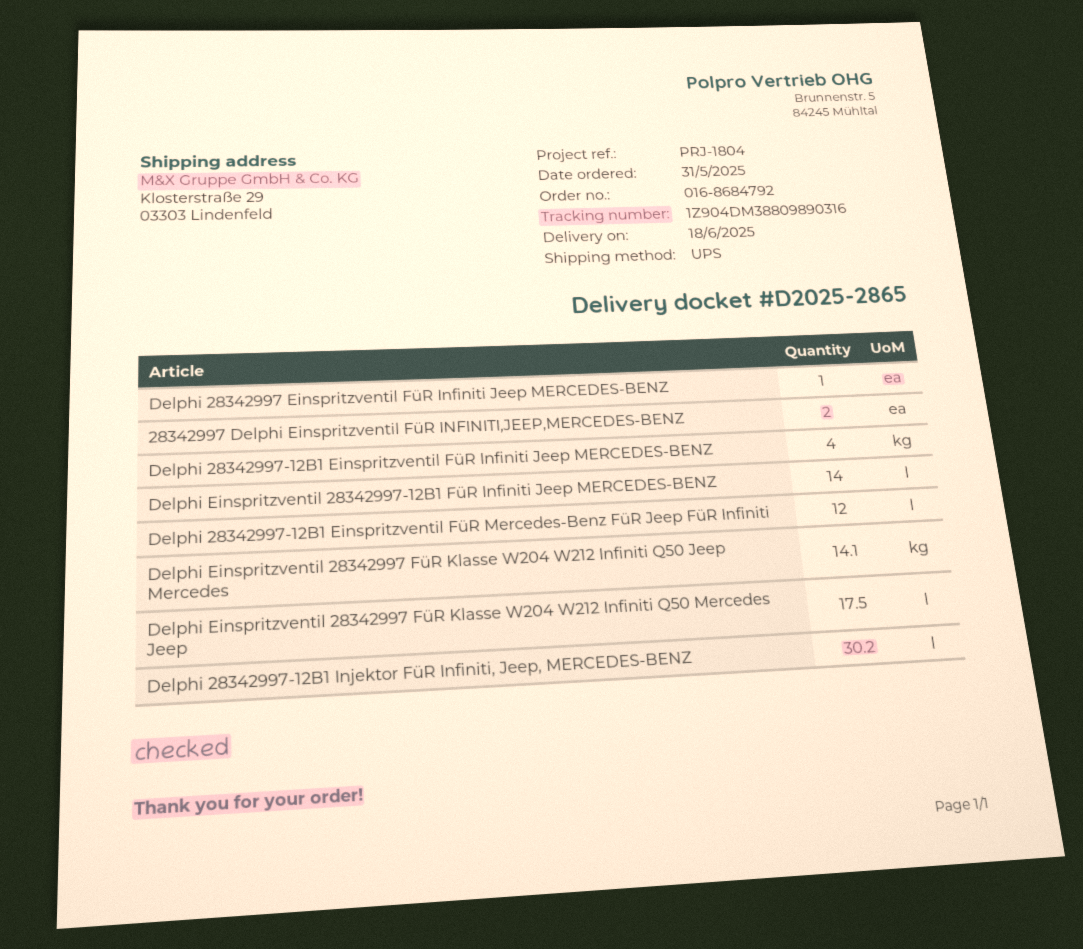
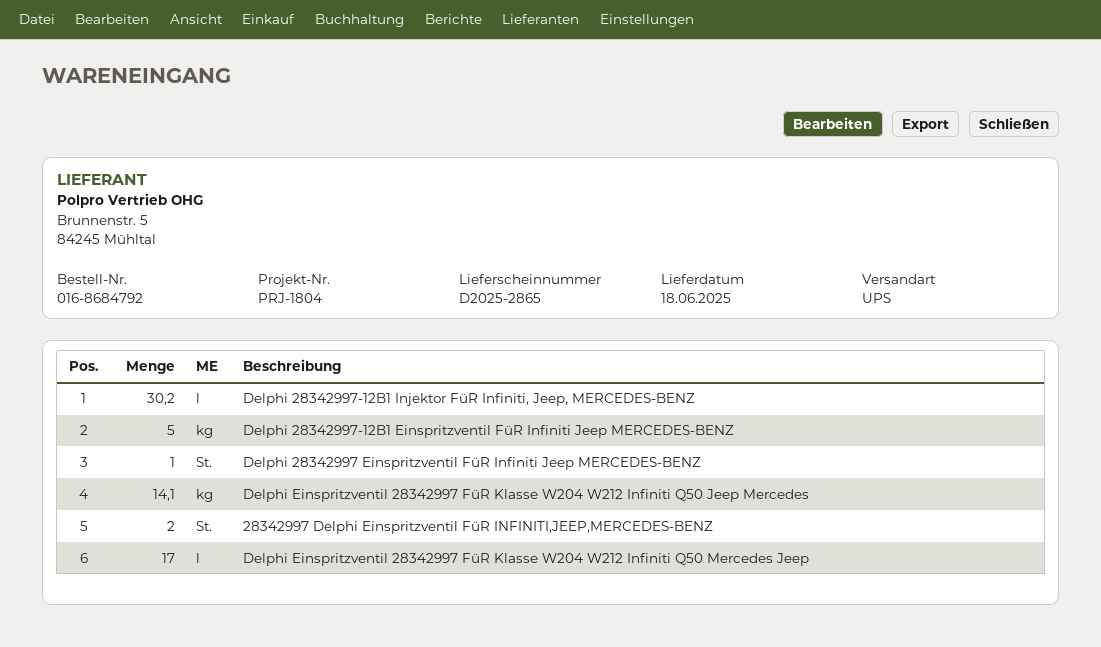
Delphi 28342997-12B1 Einspritzventil FüR Infiniti Jeep MERCEDES-BENZ: 4 -> 5
Delphi Einspritzventil 28342997-12B1 FüR Infiniti Jeep MERCEDES-BENZ: 14 -> none
Delphi 28342997-12B1 Einspritzventil FüR Mercedes-Benz FüR Jeep FüR Infiniti: 12 -> none
Delphi Einspritzventil 28342997 FüR Klasse W204 W212 Infiniti Q50 Mercedes Jeep: 17.5 -> 17

